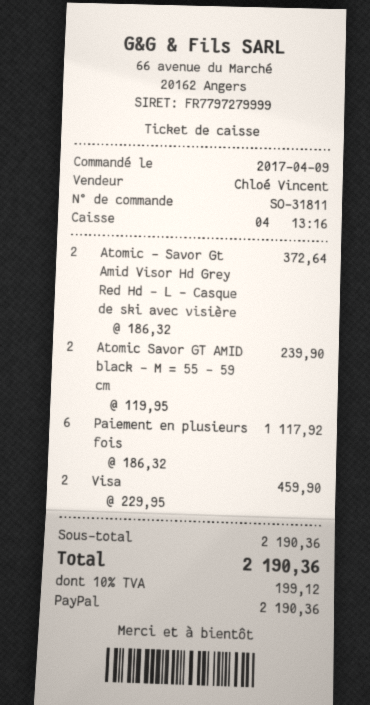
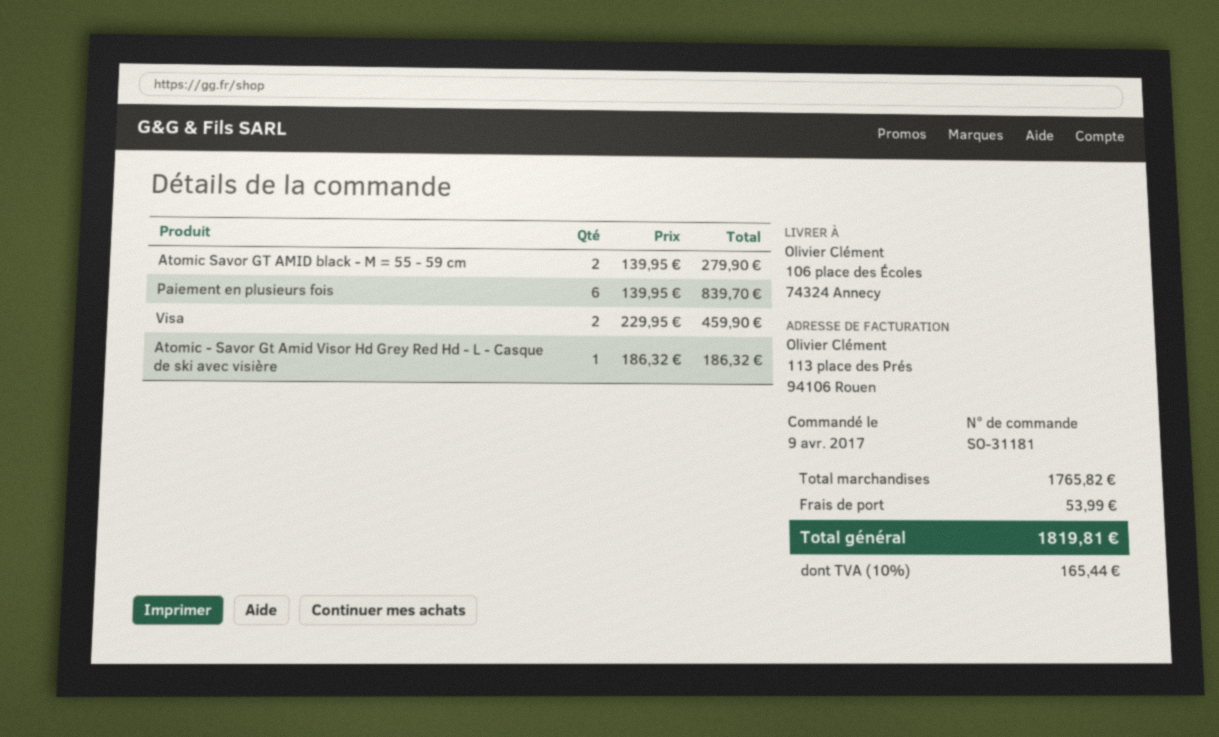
order number: SO-31811 -> SO-31181
Atomic - Savor Gt Amid Visor Hd Grey Red Hd - L - Casque de ski avec visière: 2 x 186.32 = 372.64 -> 1 x 186.32 = 186.32
Atomic Savor GT AMID black - M = 55 - 59 cm: 2 x 119.95 = 239.90 -> 2 x 139.95 = 279.90
Paiement en plusieurs fois: 6 x 186.32 = 1117.92 -> 6 x 139.95 = 839.70
subtotal: 2190.36 -> 1765.82
shipping: none -> 53.99
tax: 10% = 199.12 -> 10% = 165.44
total: 2190.36 -> 1819.81

